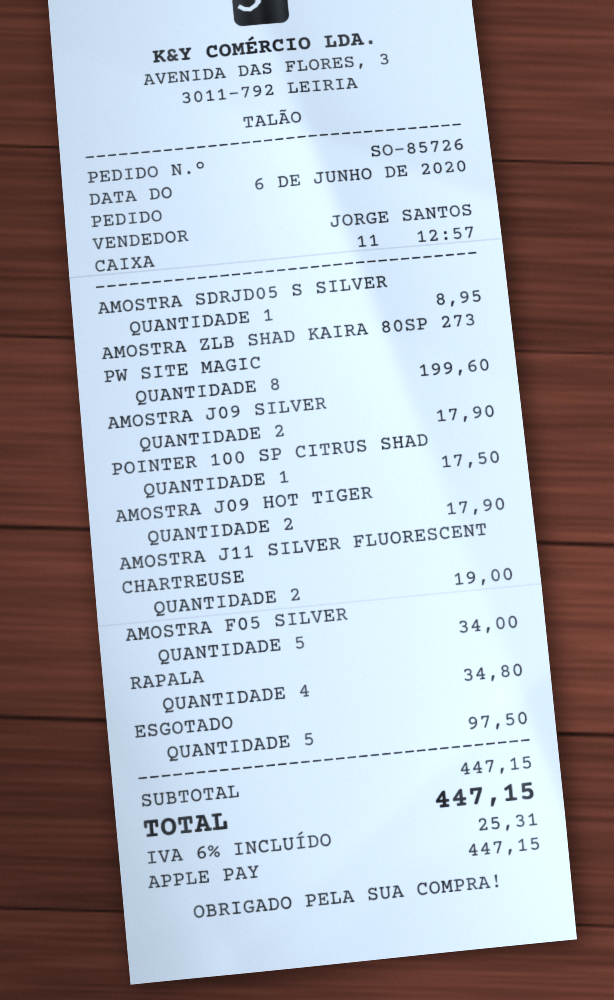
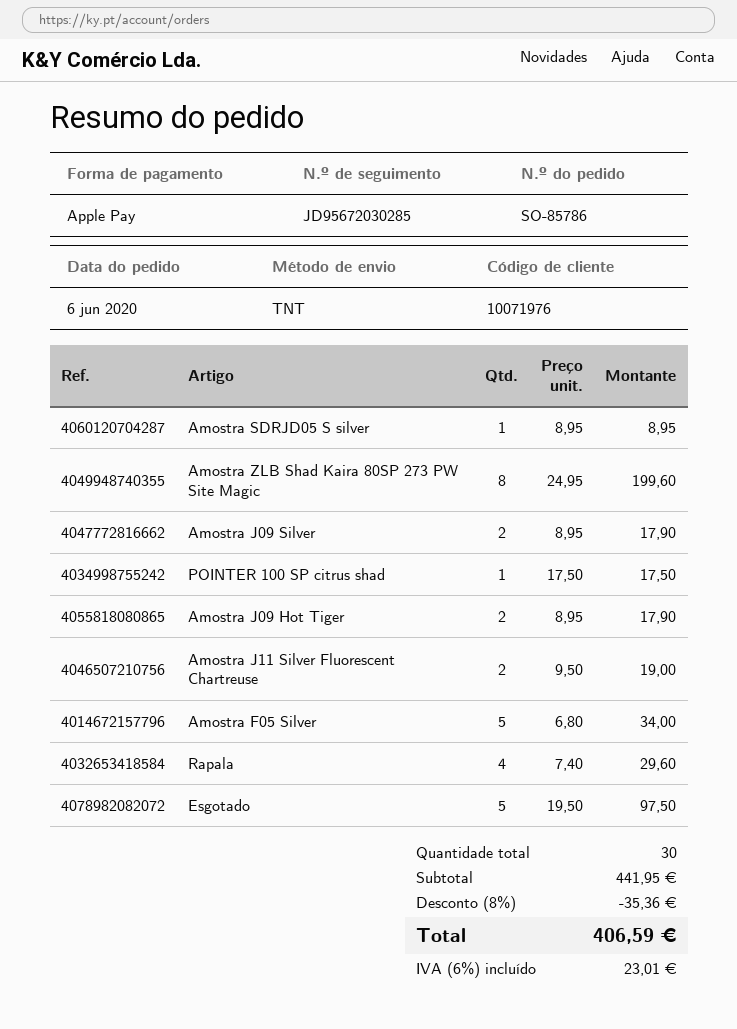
order number: SO-85726 -> SO-85786
RAPALA: 4 for 34.80 -> 4 for 29.60
subtotal: 447.15 -> 441.95
discount: none -> 8% = 35.36
tax: 6% = 25.31 -> 6% = 23.01
total: 447.15 -> 406.59

